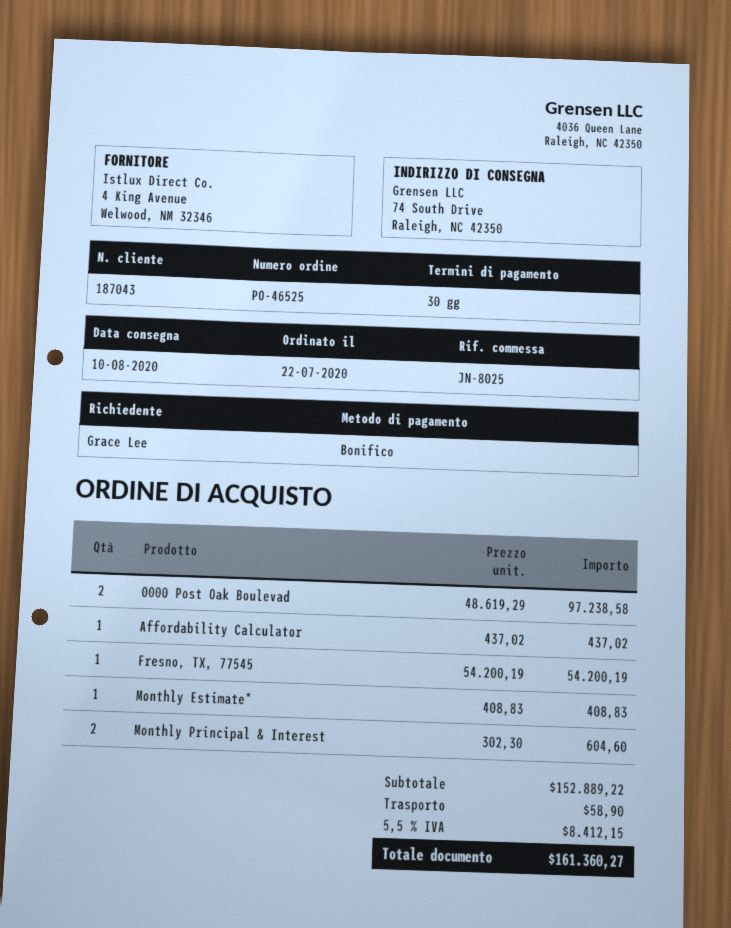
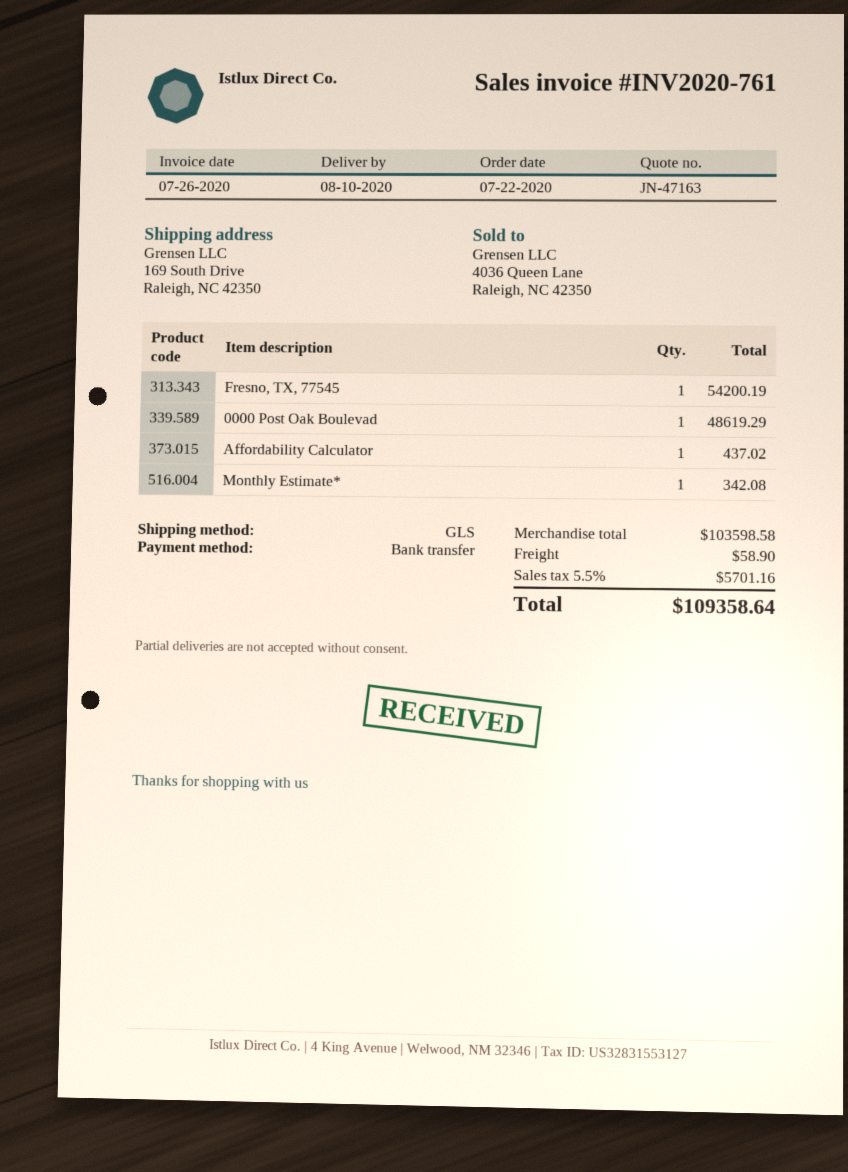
ship to: 74 South Drive, Raleigh, NC 42350 -> 169 South Drive, Raleigh, NC 42350
0000 Post Oak Boulevad: 2 for 97238.58 -> 1 for 48619.29
Monthly Estimate*: 1 for 408.83 -> 1 for 342.08
Monthly Principal & Interest: 2 for 604.60 -> none
subtotal: 152889.22 -> 103598.58
tax: 5.5% = 8412.15 -> 5.5% = 5701.16
total: 161360.27 -> 109358.64

